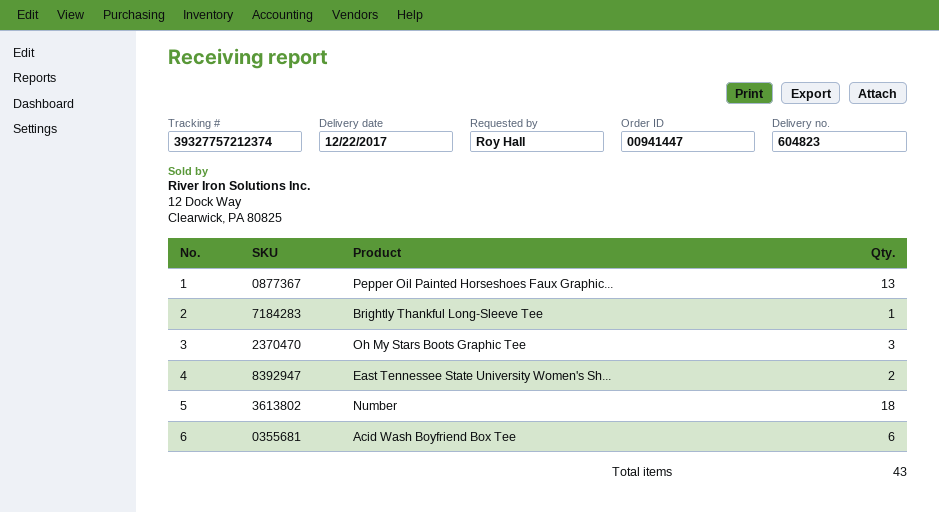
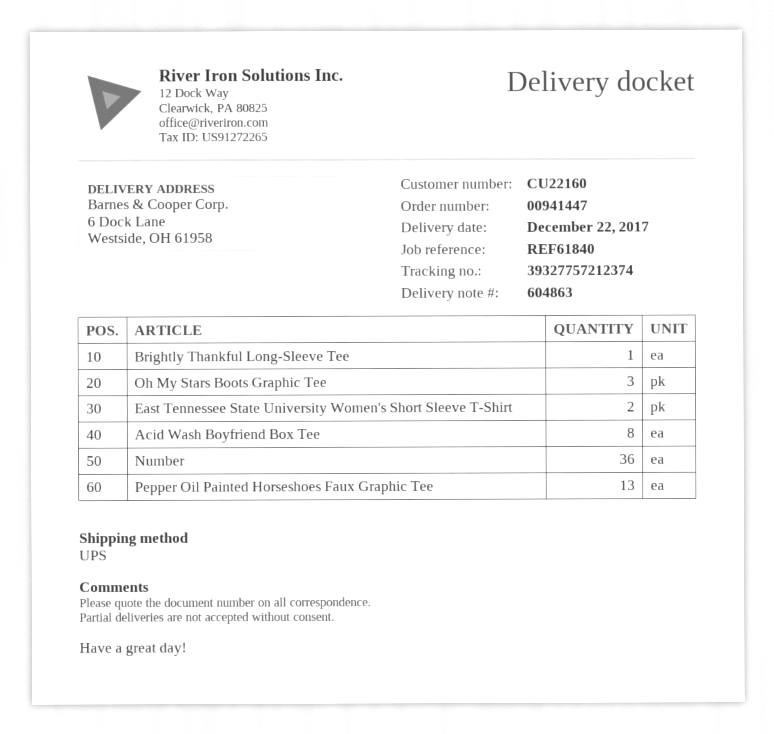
delivery note number: 604823 -> 604863
Number: 18 -> 36
Acid Wash Boyfriend Box Tee: 6 -> 8

